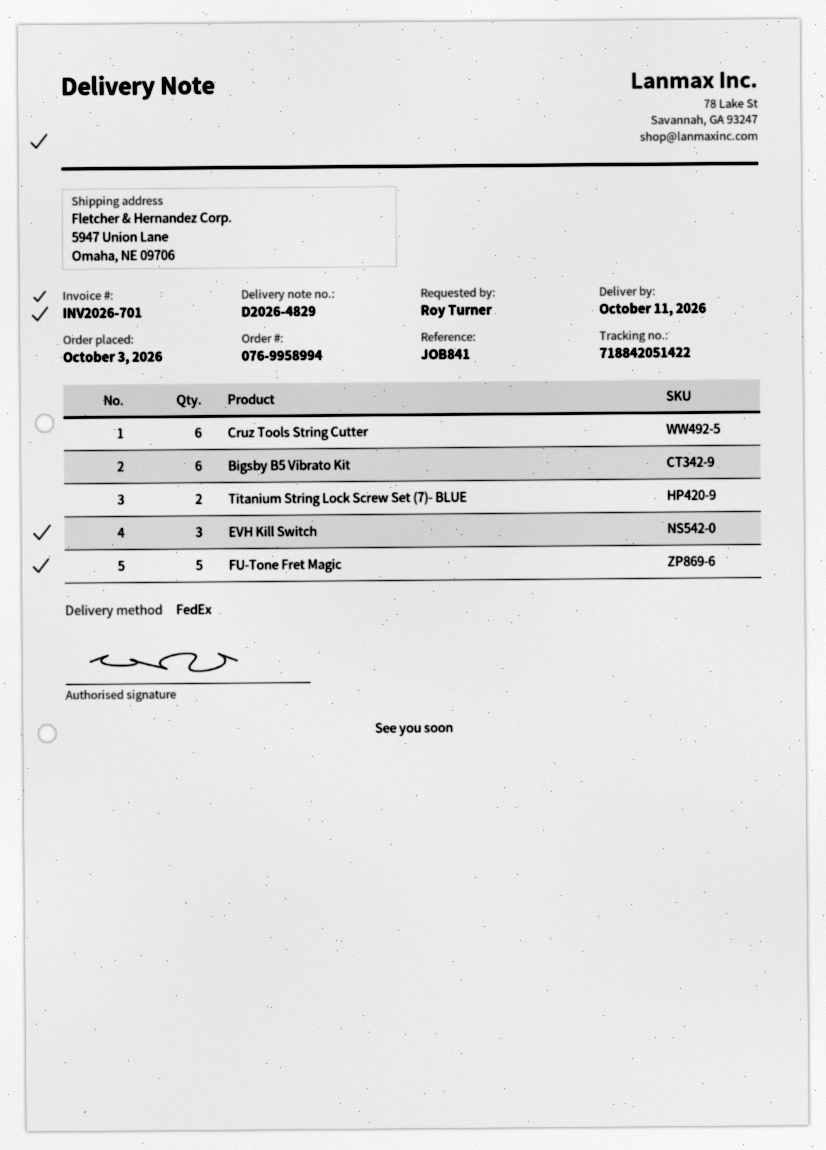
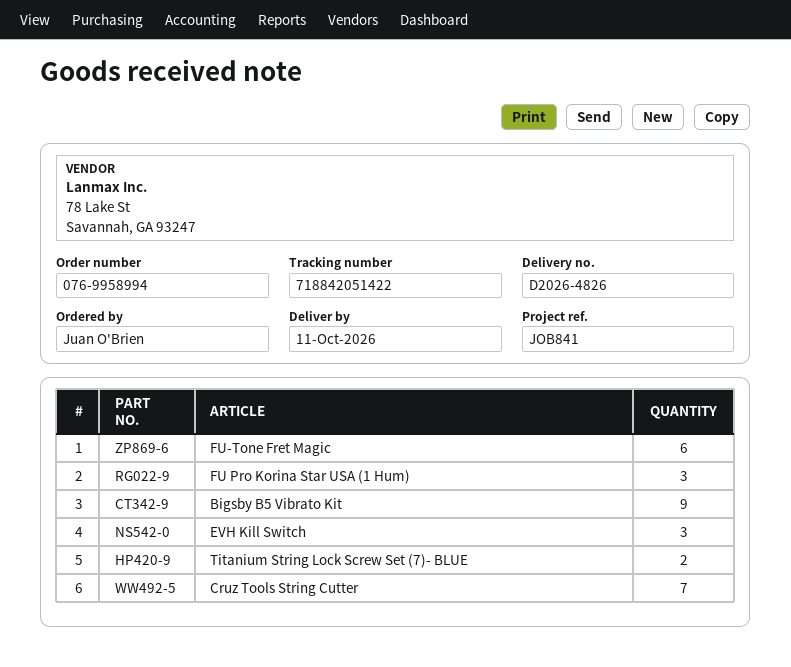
delivery note number: D2026-4829 -> D2026-4826
ordered by: Roy Turner -> Juan O'Brien
Cruz Tools String Cutter: 6 -> 7
Bigsby B5 Vibrato Kit: 6 -> 9
FU-Tone Fret Magic: 5 -> 6
FU Pro Korina Star USA (1 Hum): none -> 3

